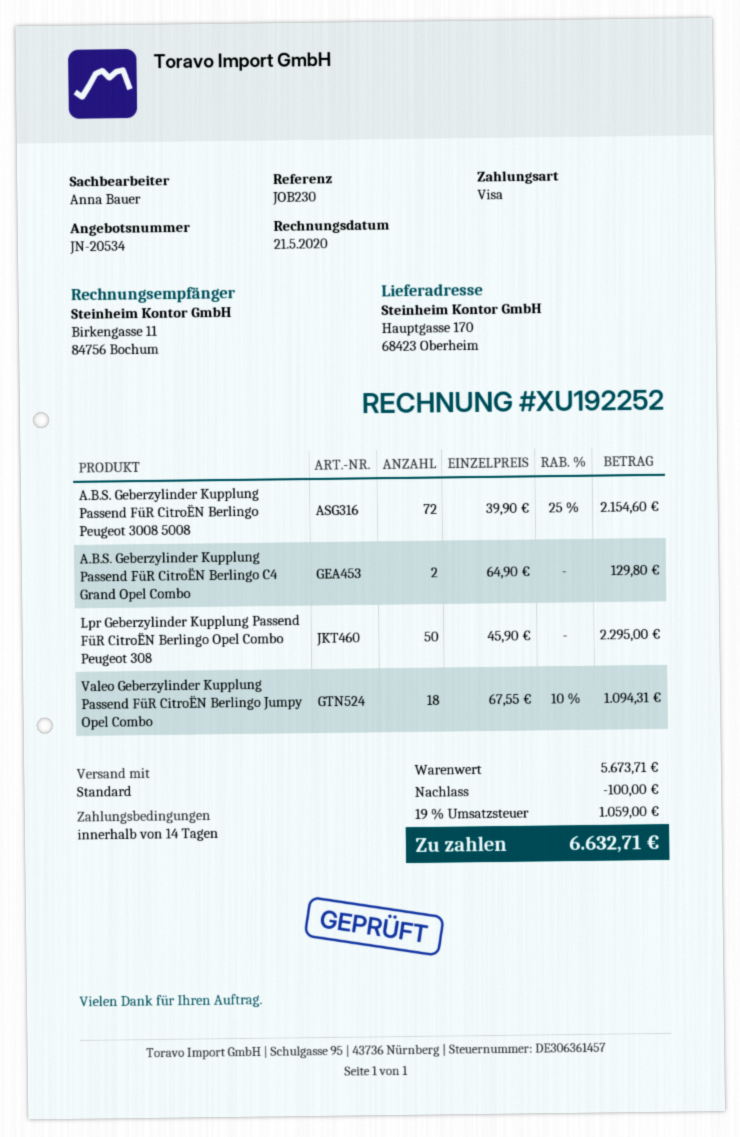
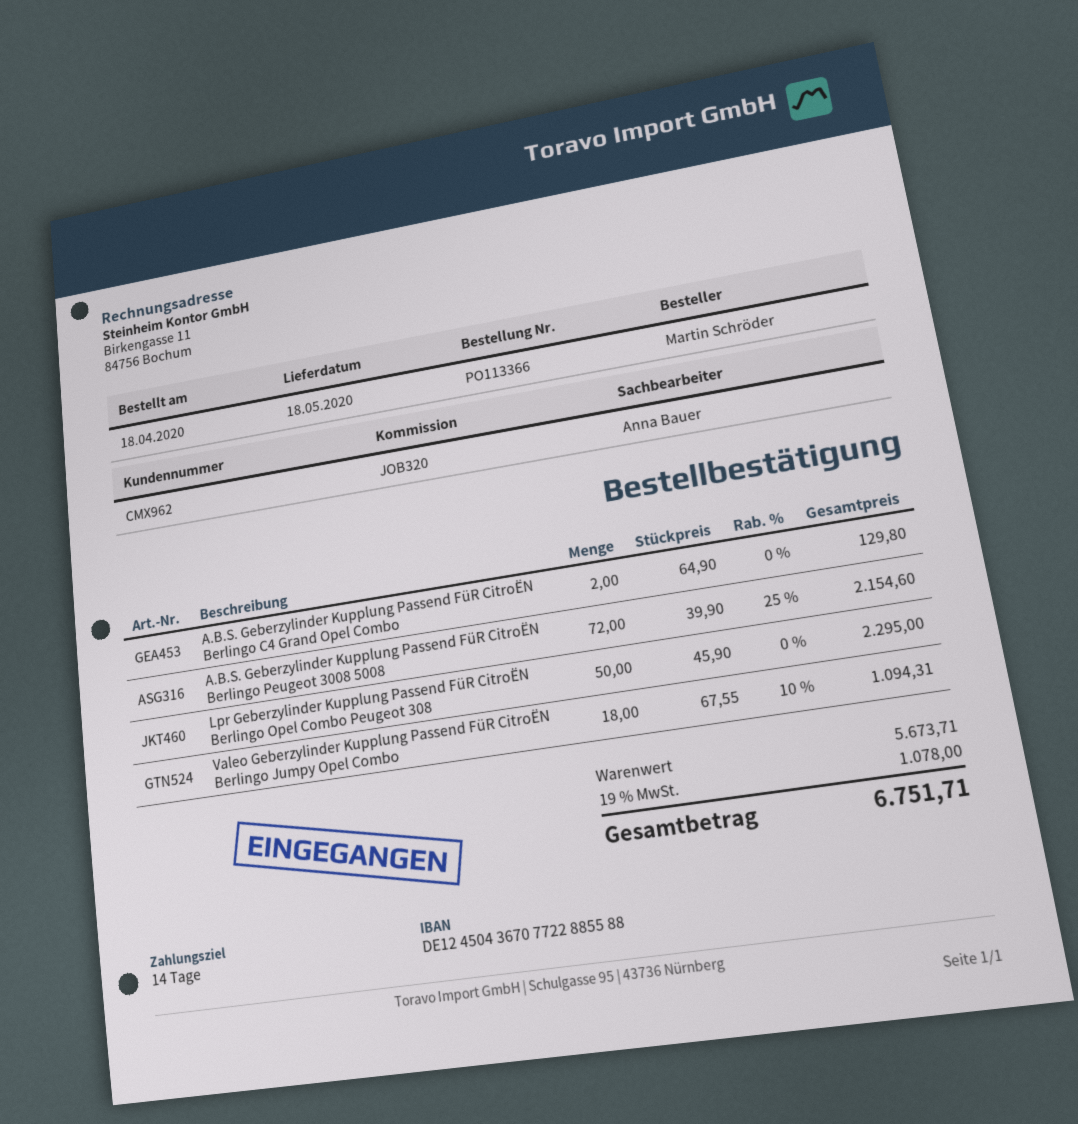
reference: JOB230 -> JOB320
discount: 100.00 -> none
tax: 19% = 1059.00 -> 19% = 1078.00
total: 6632.71 -> 6751.71

